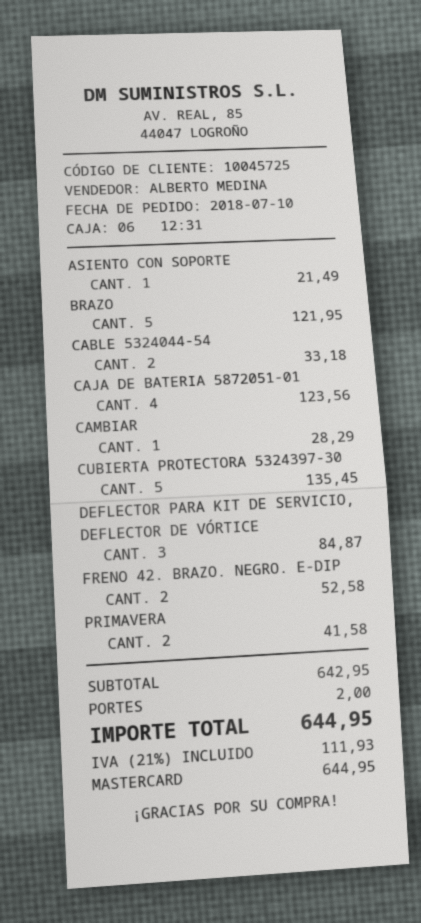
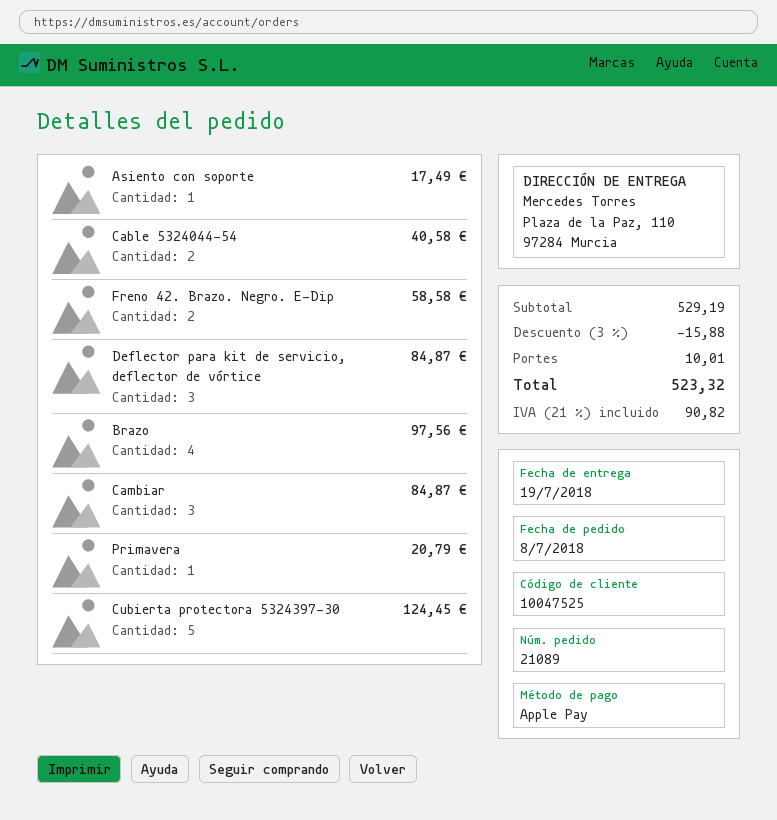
order date: 2018-07-10 -> 2018-07-08
customer number: 10045725 -> 10047525
payment method: Mastercard -> Apple Pay
ASIENTO CON SOPORTE: 1 for 21.49 -> 1 for 17.49
BRAZO: 5 for 121.95 -> 4 for 97.56
CABLE 5324044-54: 2 for 33.18 -> 2 for 40.58
CAJA DE BATERIA 5872051-01: 4 for 123.56 -> none
CAMBIAR: 1 for 28.29 -> 3 for 84.87
CUBIERTA PROTECTORA 5324397-30: 5 for 135.45 -> 5 for 124.45
FRENO 42. BRAZO. NEGRO. E-DIP: 2 for 52.58 -> 2 for 58.58
PRIMAVERA: 2 for 41.58 -> 1 for 20.79
subtotal: 642.95 -> 529.19
discount: none -> 3% = 15.88
shipping: 2.00 -> 10.01
tax: 21% = 111.93 -> 21% = 90.82
total: 644.95 -> 523.32

